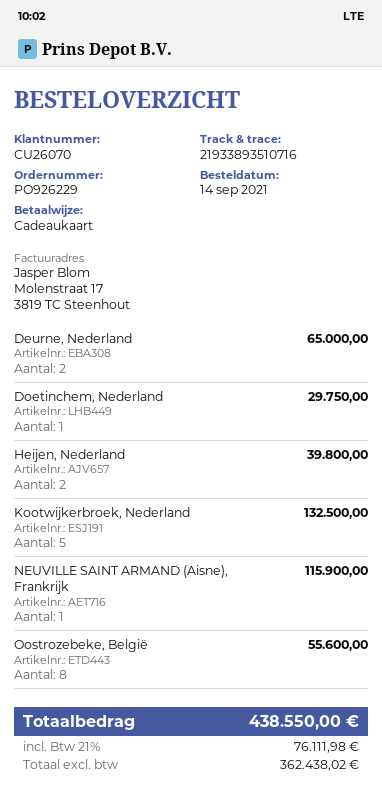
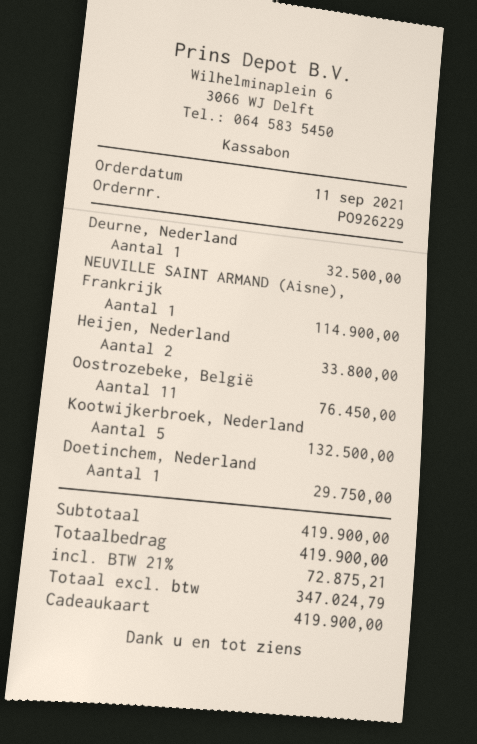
order date: 2021-09-14 -> 2021-09-11
Deurne, Nederland: 2 for 65000.00 -> 1 for 32500.00
Heijen, Nederland: 2 for 39800.00 -> 2 for 33800.00
NEUVILLE SAINT ARMAND (Aisne), Frankrijk: 1 for 115900.00 -> 1 for 114900.00
Oostrozebeke, België: 8 for 55600.00 -> 11 for 76450.00
net: 362438.02 -> 347024.79
tax: 21% = 76111.98 -> 21% = 72875.21
total: 438550.00 -> 419900.00

